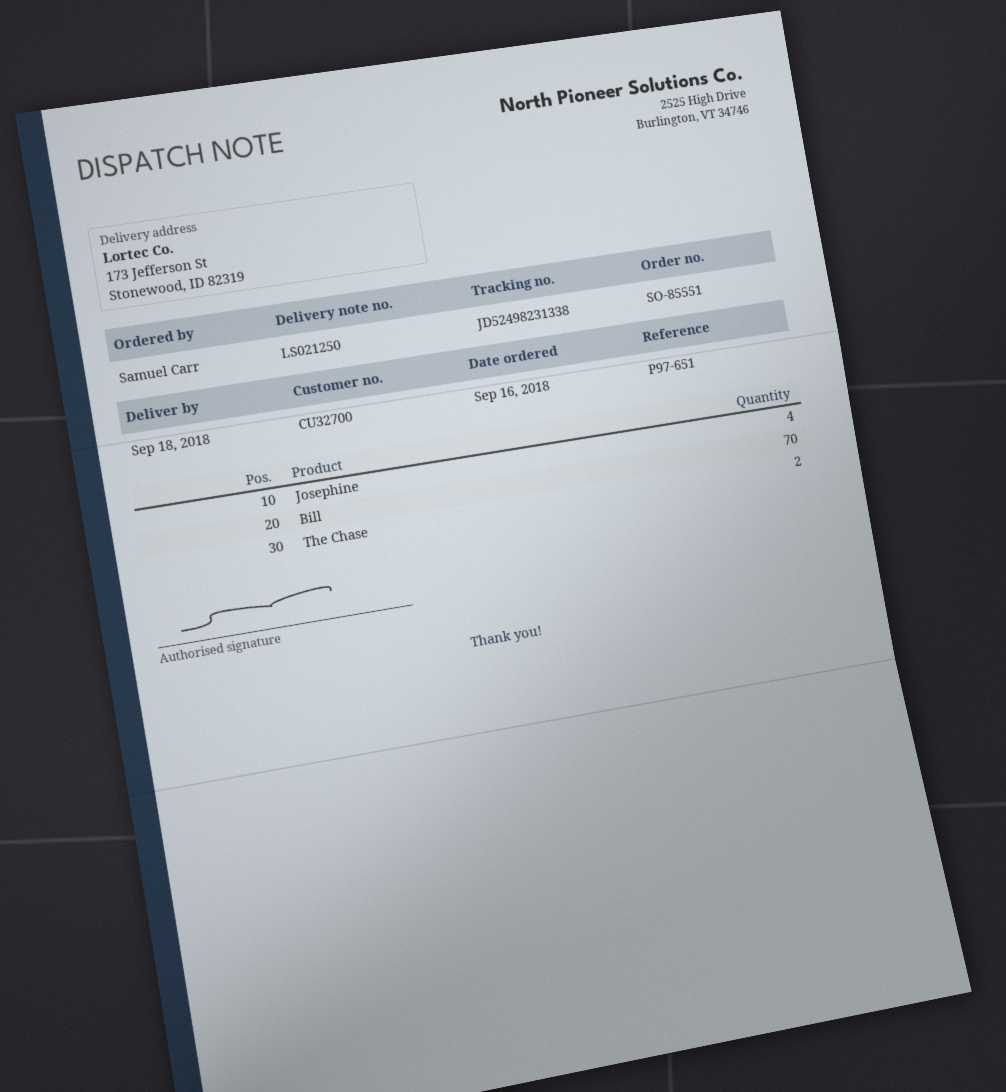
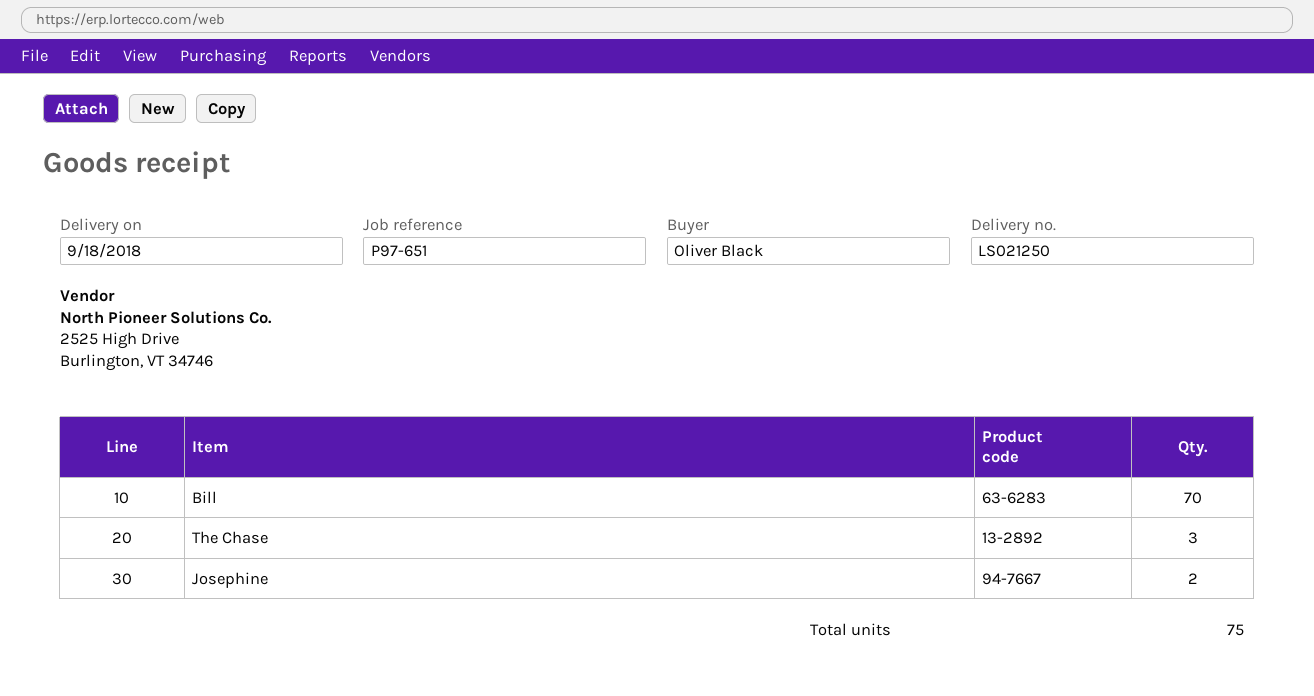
ordered by: Samuel Carr -> Oliver Black
Josephine: 4 -> 2
The Chase: 2 -> 3

